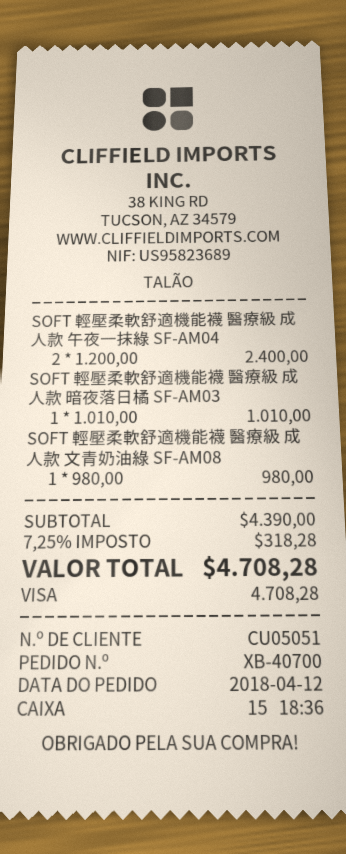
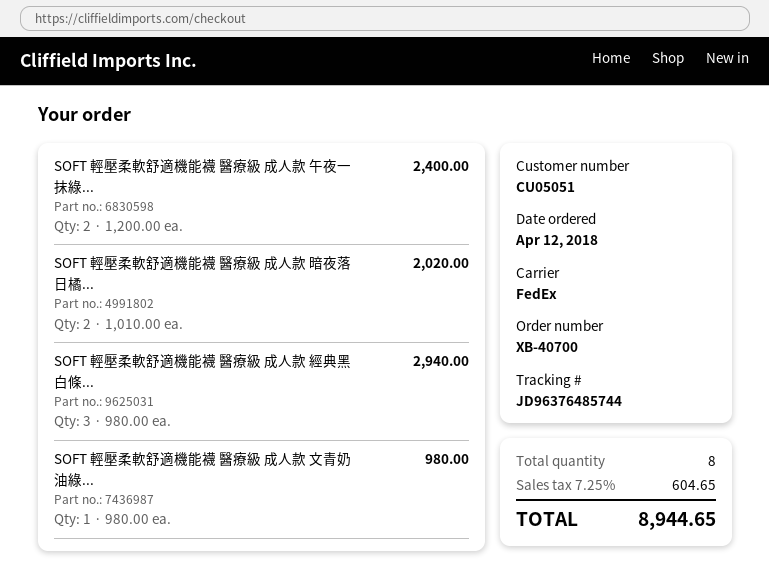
SOFT 輕壓柔軟舒適機能襪 醫療級 成人款 暗夜落日橘 SF-AM03: 1 x 1010.00 = 1010.00 -> 2 x 1010.00 = 2020.00
SOFT 輕壓柔軟舒適機能襪 醫療級 成人款 經典黑白條...: none -> 3 x 980.00 = 2940.00
tax: 7.25% = 318.28 -> 7.25% = 604.65
total: 4708.28 -> 8944.65

